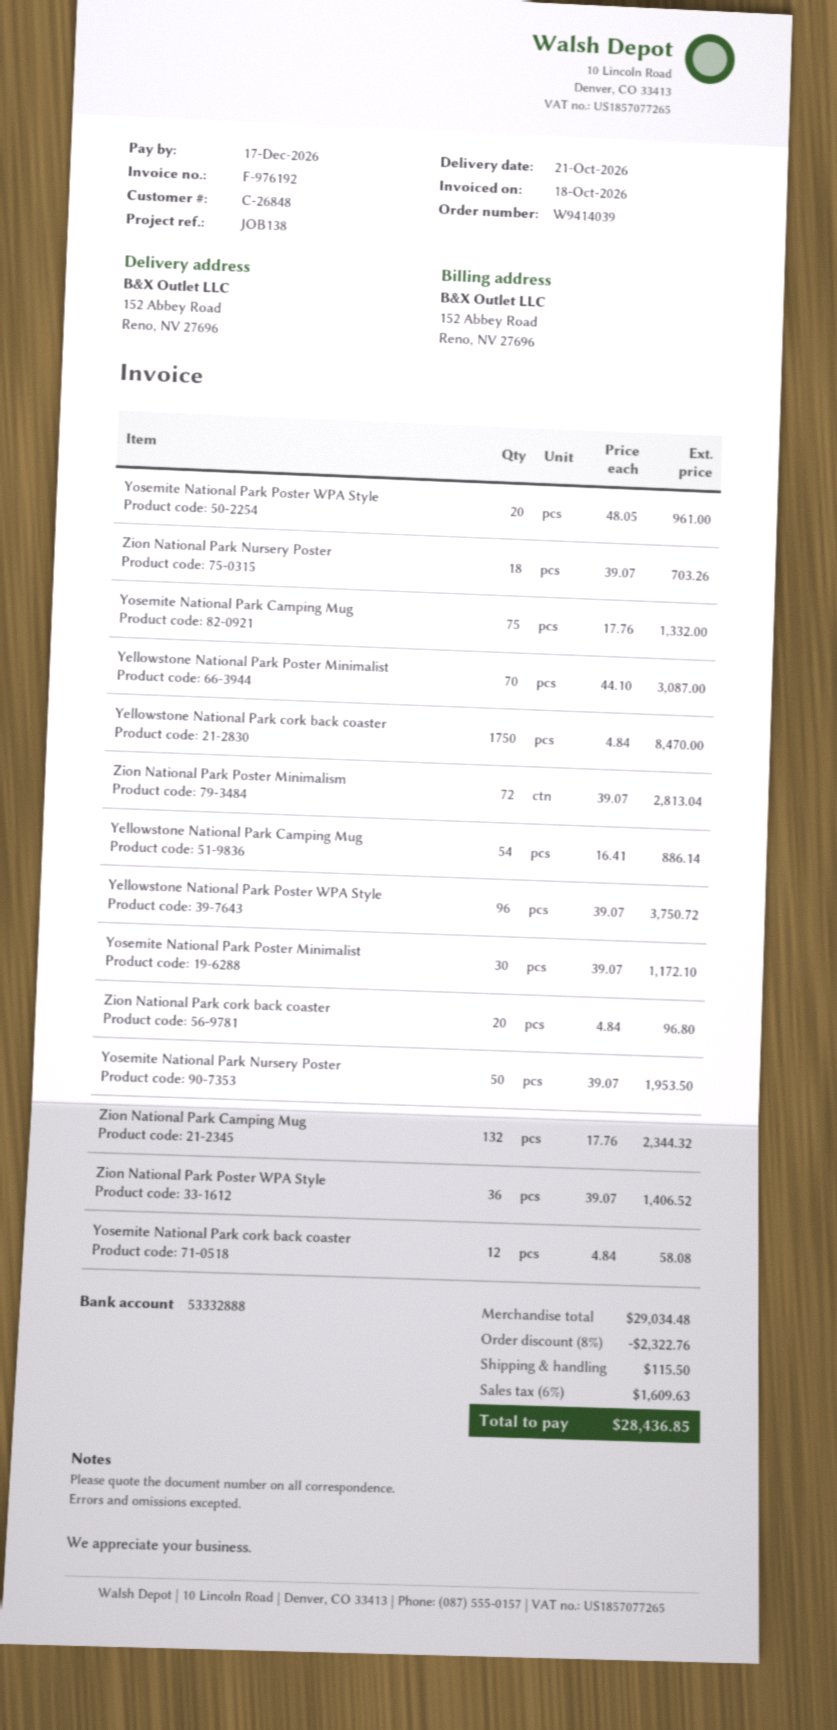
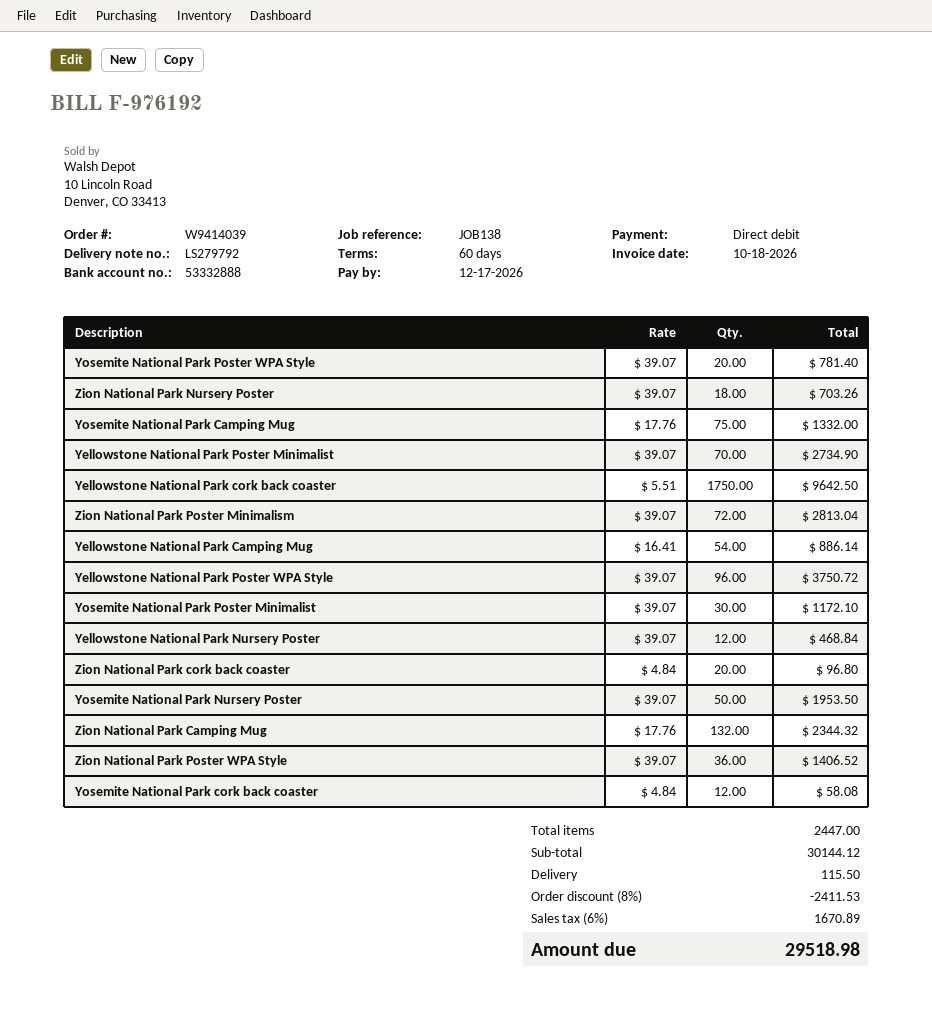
Yosemite National Park Poster WPA Style: 20 x 48.05 = 961.00 -> 20 x 39.07 = 781.40
Yellowstone National Park Poster Minimalist: 70 x 44.10 = 3087.00 -> 70 x 39.07 = 2734.90
Yellowstone National Park cork back coaster: 1750 x 4.84 = 8470.00 -> 1750 x 5.51 = 9642.50
Yellowstone National Park Nursery Poster: none -> 12 x 39.07 = 468.84
subtotal: 29034.48 -> 30144.12
discount: 8% = 2322.76 -> 8% = 2411.53
tax: 6% = 1609.63 -> 6% = 1670.89
total: 28436.85 -> 29518.98

